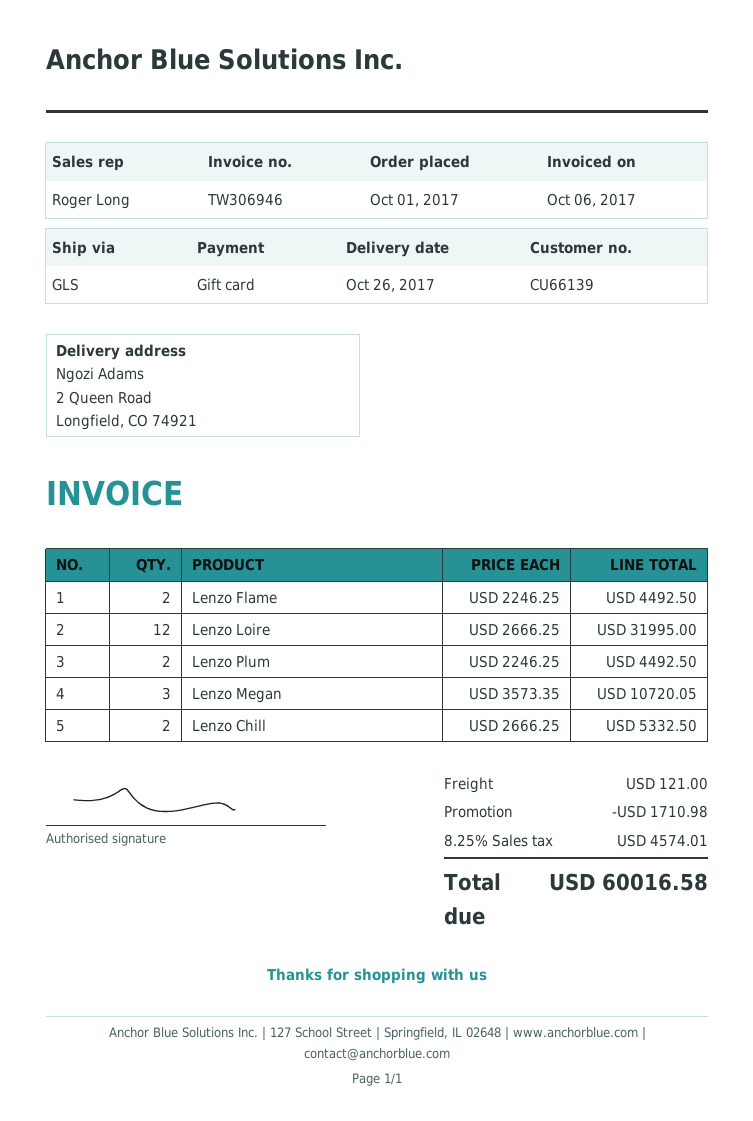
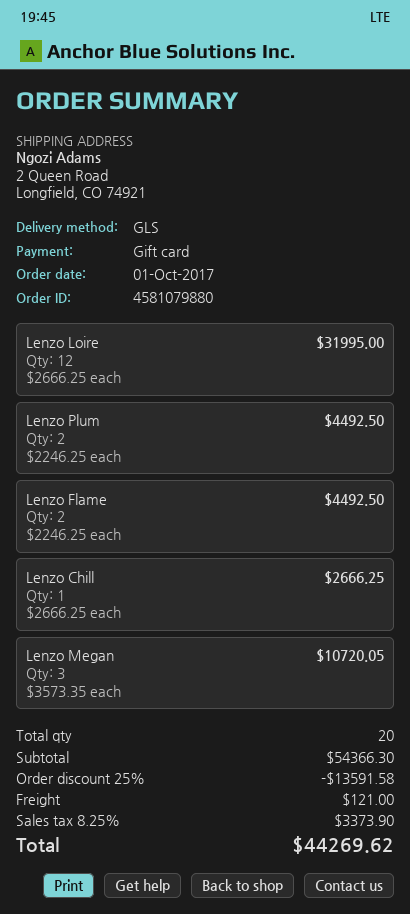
Lenzo Chill: 2 x 2666.25 = 5332.50 -> 1 x 2666.25 = 2666.25
discount: 1710.98 -> 13591.58
tax: 8.25% = 4574.01 -> 8.25% = 3373.90
total: 60016.58 -> 44269.62

